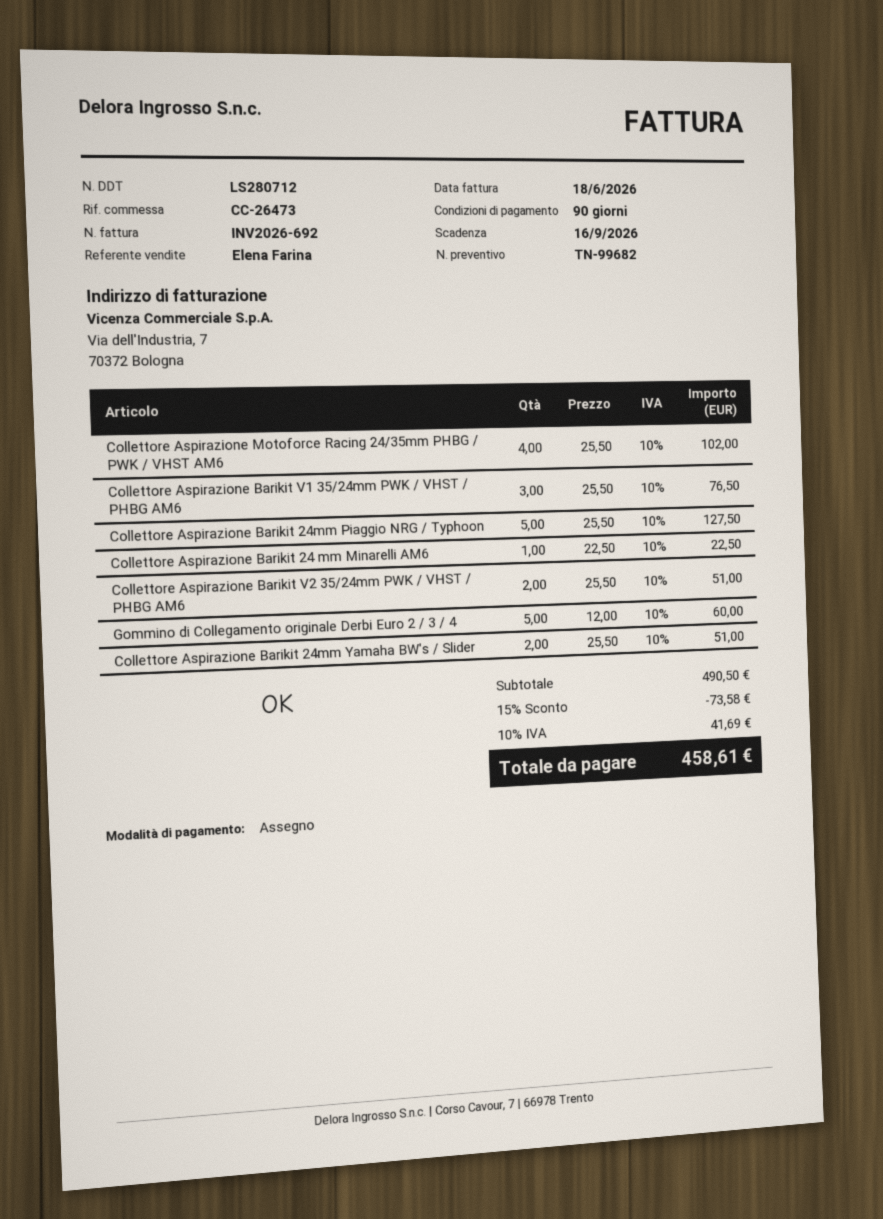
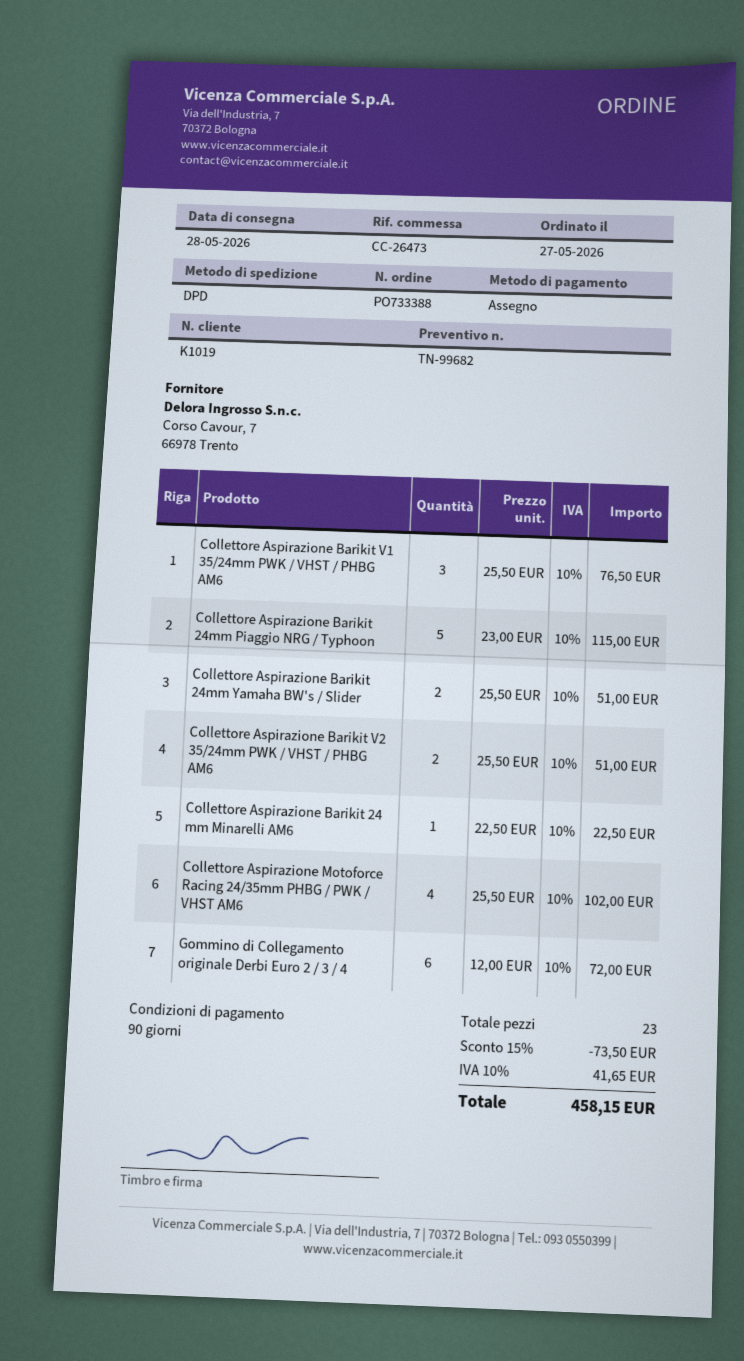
Collettore Aspirazione Barikit 24mm Piaggio NRG / Typhoon: 5 x 25.50 = 127.50 -> 5 x 23.00 = 115.00
Gommino di Collegamento originale Derbi Euro 2 / 3 / 4: 5 x 12.00 = 60.00 -> 6 x 12.00 = 72.00
discount: 15% = 73.58 -> 15% = 73.50
tax: 10% = 41.69 -> 10% = 41.65
total: 458.61 -> 458.15

